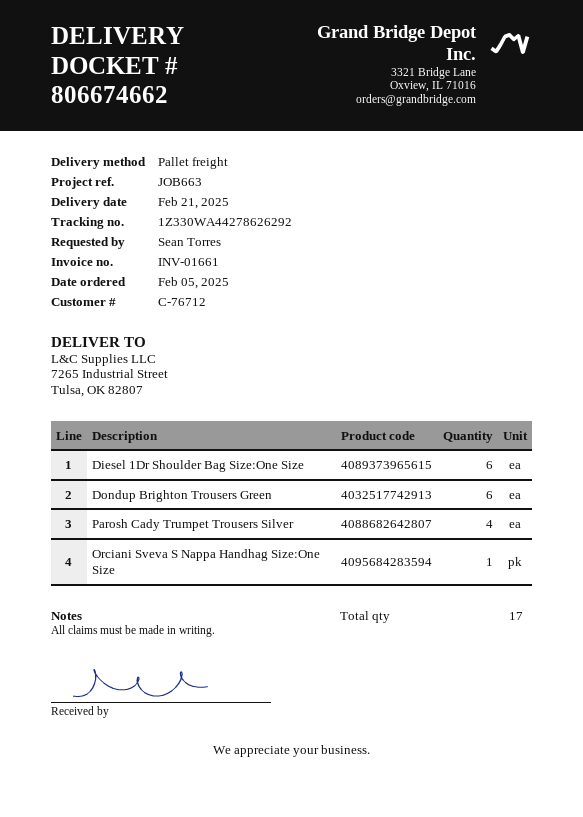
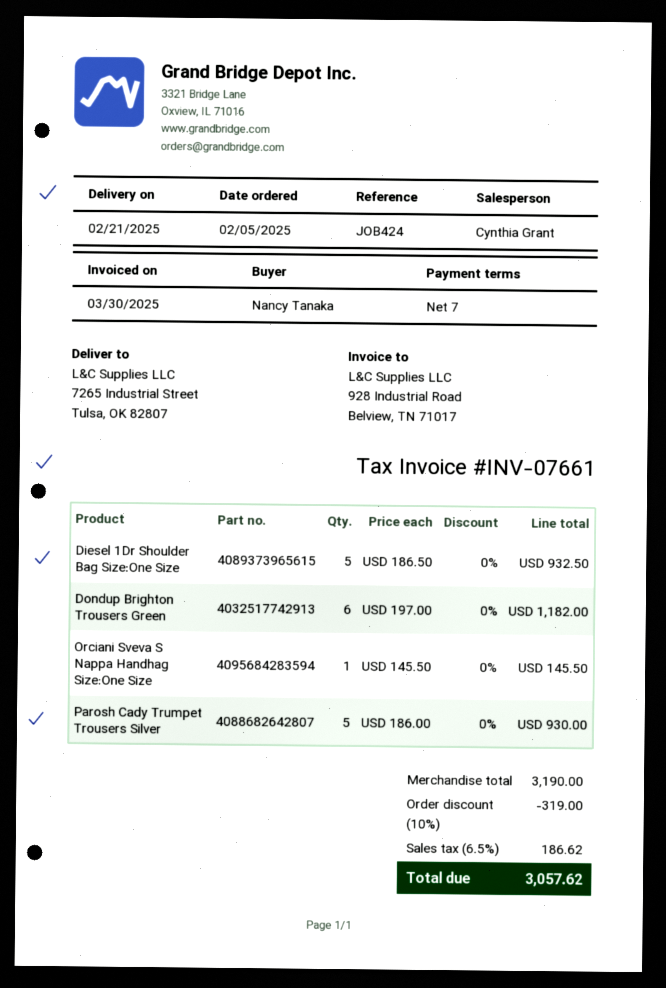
invoice number: INV-01661 -> INV-07661
reference: JOB663 -> JOB424
ordered by: Sean Torres -> Nancy Tanaka
Diesel 1Dr Shoulder Bag Size:One Size: 6 -> 5
Parosh Cady Trumpet Trousers Silver: 4 -> 5

